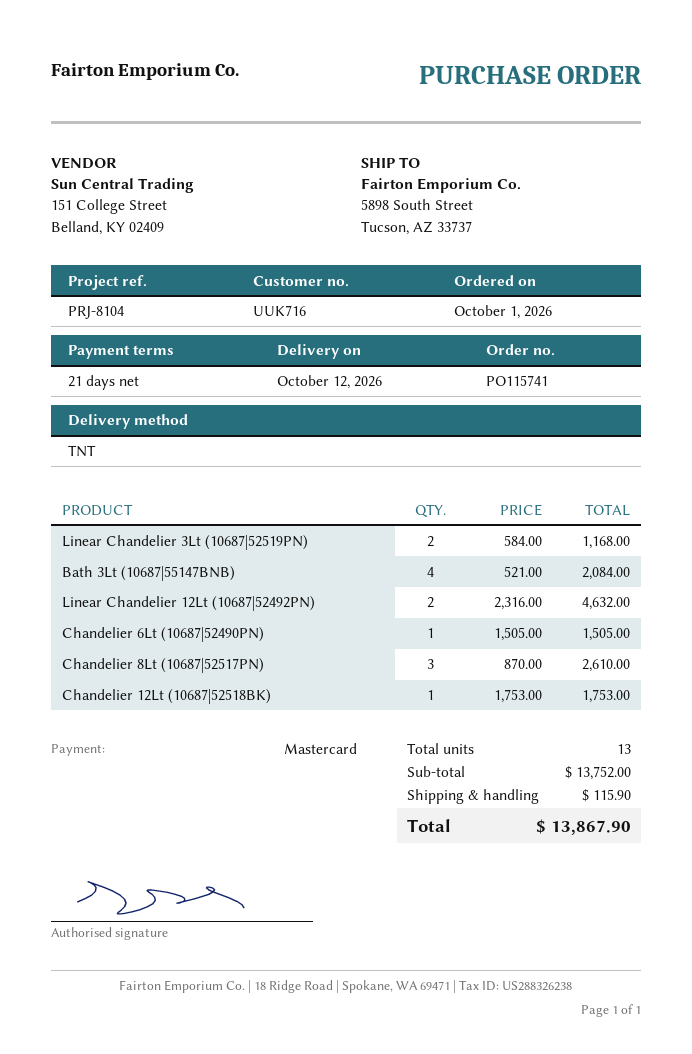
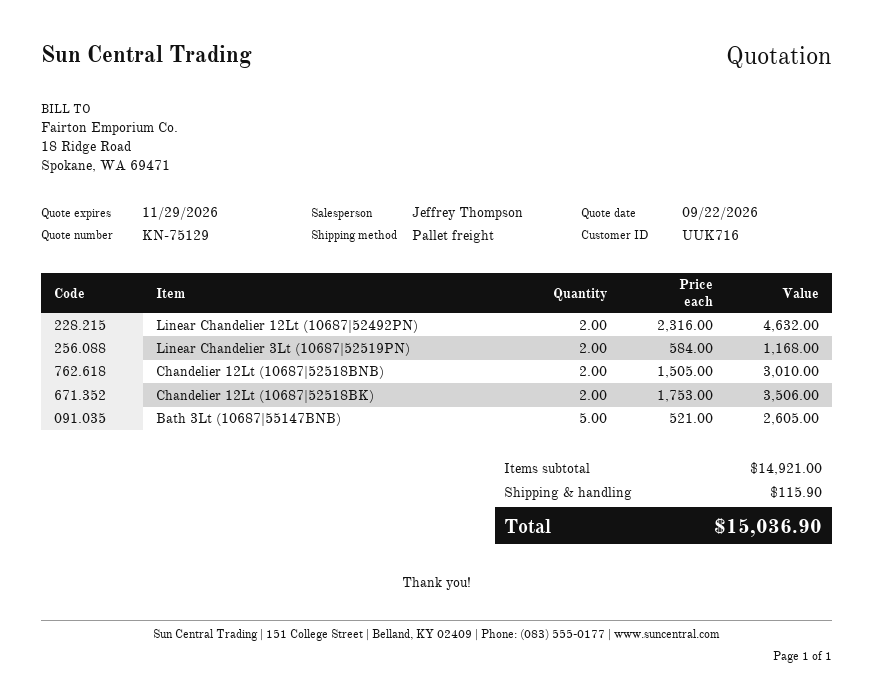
shipping method: TNT -> pallet freight
Bath 3Lt (10687|55147BNB): 4 x 521.00 = 2084.00 -> 5 x 521.00 = 2605.00
Chandelier 6Lt (10687|52490PN): 1 x 1505.00 = 1505.00 -> none
Chandelier 8Lt (10687|52517PN): 3 x 870.00 = 2610.00 -> none
Chandelier 12Lt (10687|52518BK): 1 x 1753.00 = 1753.00 -> 2 x 1753.00 = 3506.00
Chandelier 12Lt (10687|52518BNB): none -> 2 x 1505.00 = 3010.00
subtotal: 13752.00 -> 14921.00
total: 13867.90 -> 15036.90

